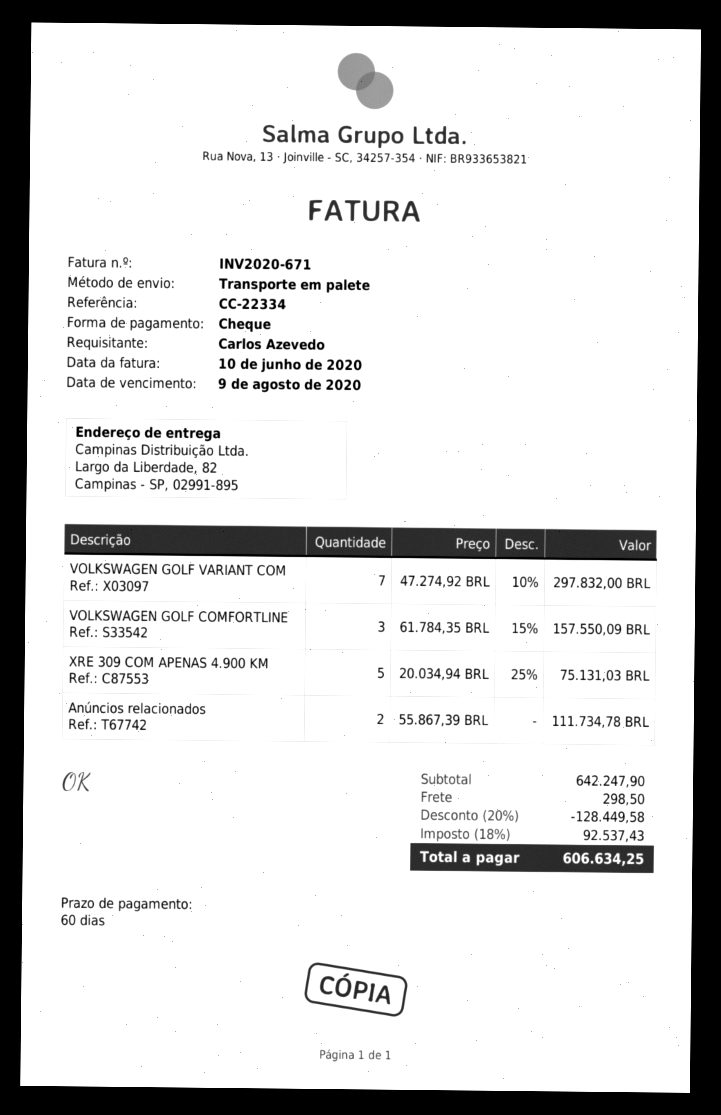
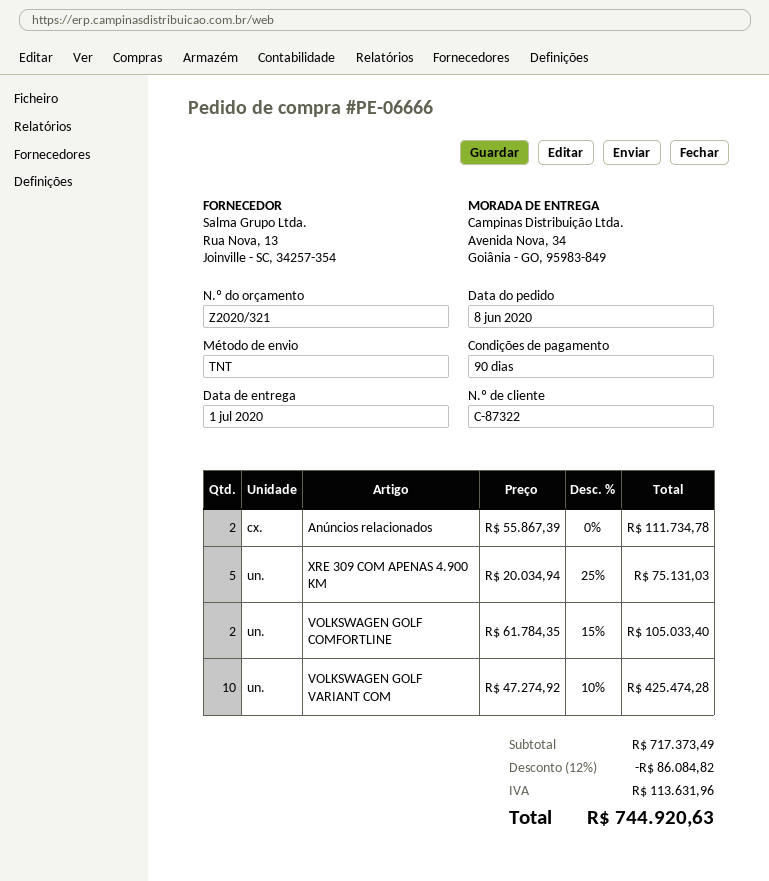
payment terms: 60 days -> 90 days
shipping method: pallet freight -> TNT
ship to: Largo da Liberdade, 82, Campinas - SP, 02991-895 -> Avenida Nova, 34, Goiânia - GO, 95983-849
VOLKSWAGEN GOLF VARIANT COM: 7 x 47274.92 - 10% = 297832.00 -> 10 x 47274.92 - 10% = 425474.28
VOLKSWAGEN GOLF COMFORTLINE: 3 x 61784.35 - 15% = 157550.09 -> 2 x 61784.35 - 15% = 105033.40
subtotal: 642247.90 -> 717373.49
discount: 20% = 128449.58 -> 12% = 86084.82
shipping: 298.50 -> none
tax: 92537.43 -> 113631.96
total: 606634.25 -> 744920.63

